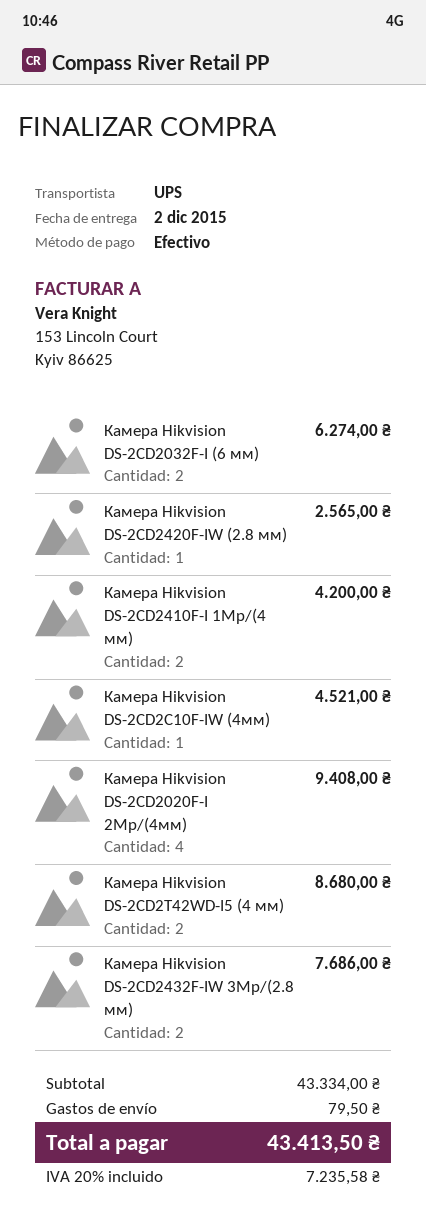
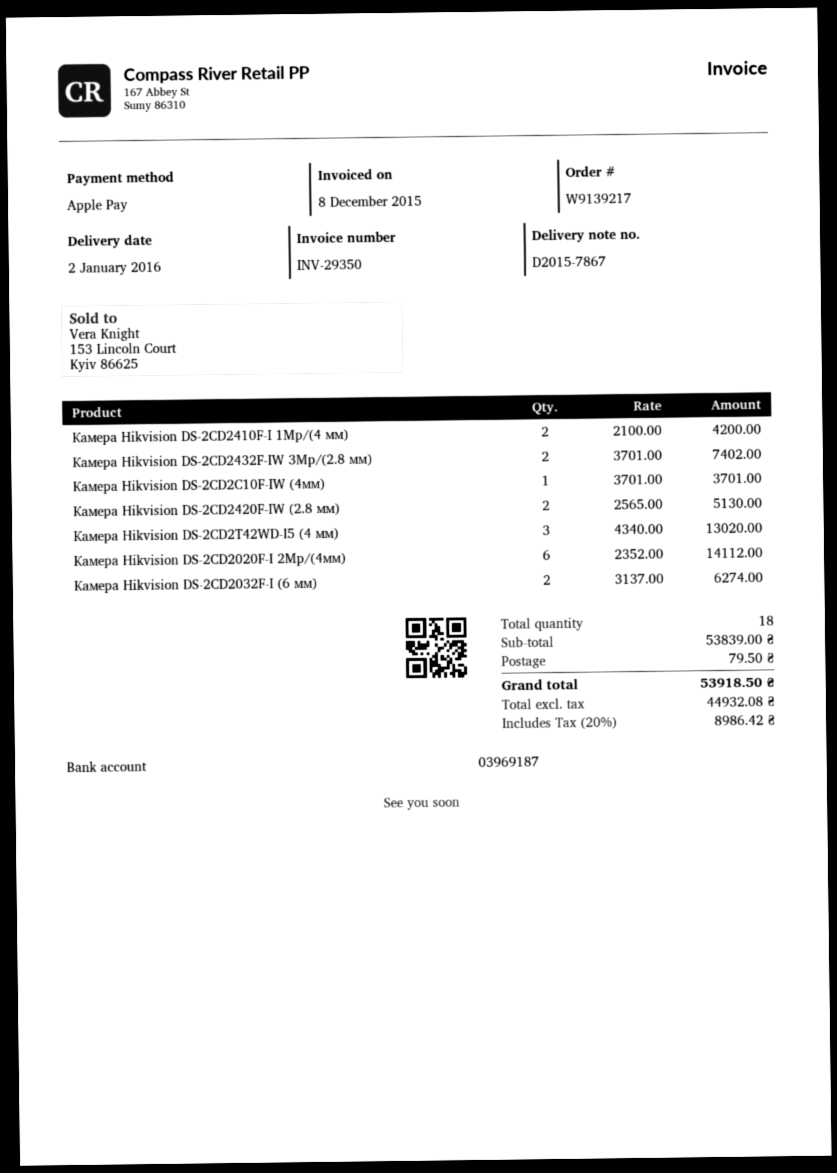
delivery date: 2015-12-02 -> 2016-01-02
payment method: cash -> Apple Pay
Камера Hikvision DS-2CD2420F-IW (2.8 мм): 1 for 2565.00 -> 2 for 5130.00
Камера Hikvision DS-2CD2C10F-IW (4мм): 1 for 4521.00 -> 1 for 3701.00
Камера Hikvision DS-2CD2020F-I 2Мр/(4мм): 4 for 9408.00 -> 6 for 14112.00
Камера Hikvision DS-2CD2T42WD-I5 (4 мм): 2 for 8680.00 -> 3 for 13020.00
Камера Hikvision DS-2CD2432F-IW 3Мр/(2.8 мм): 2 for 7686.00 -> 2 for 7402.00
subtotal: 43334.00 -> 53839.00
tax: 20% = 7235.58 -> 20% = 8986.42
total: 43413.50 -> 53918.50

